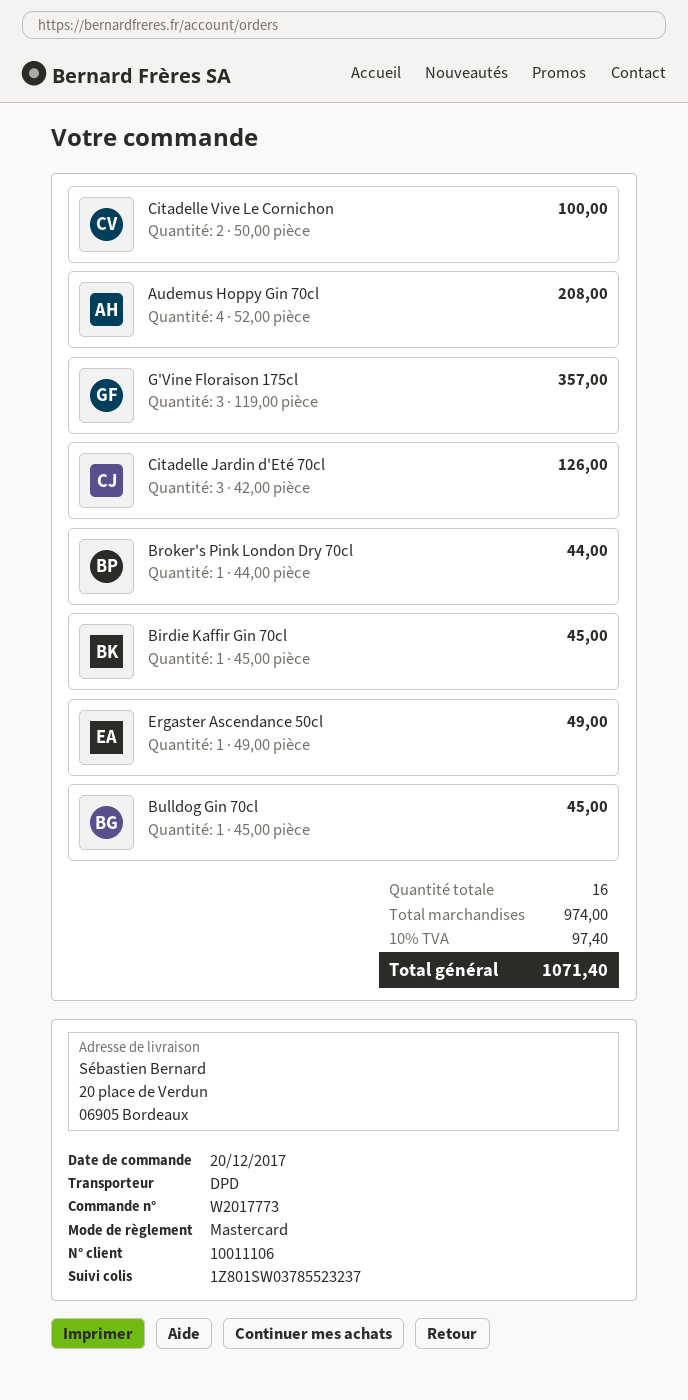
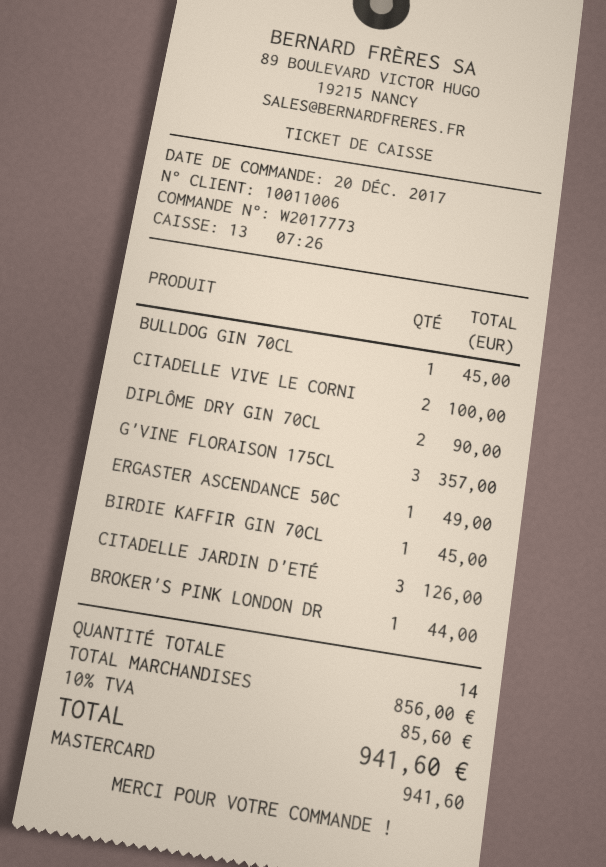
customer number: 10011106 -> 10011006
Audemus Hoppy Gin 70cl: 4 for 208.00 -> none
DIPLÔME DRY GIN 70CL: none -> 2 for 90.00
total quantity: 16 -> 14
subtotal: 974.00 -> 856.00
tax: 10% = 97.40 -> 10% = 85.60
total: 1071.40 -> 941.60

